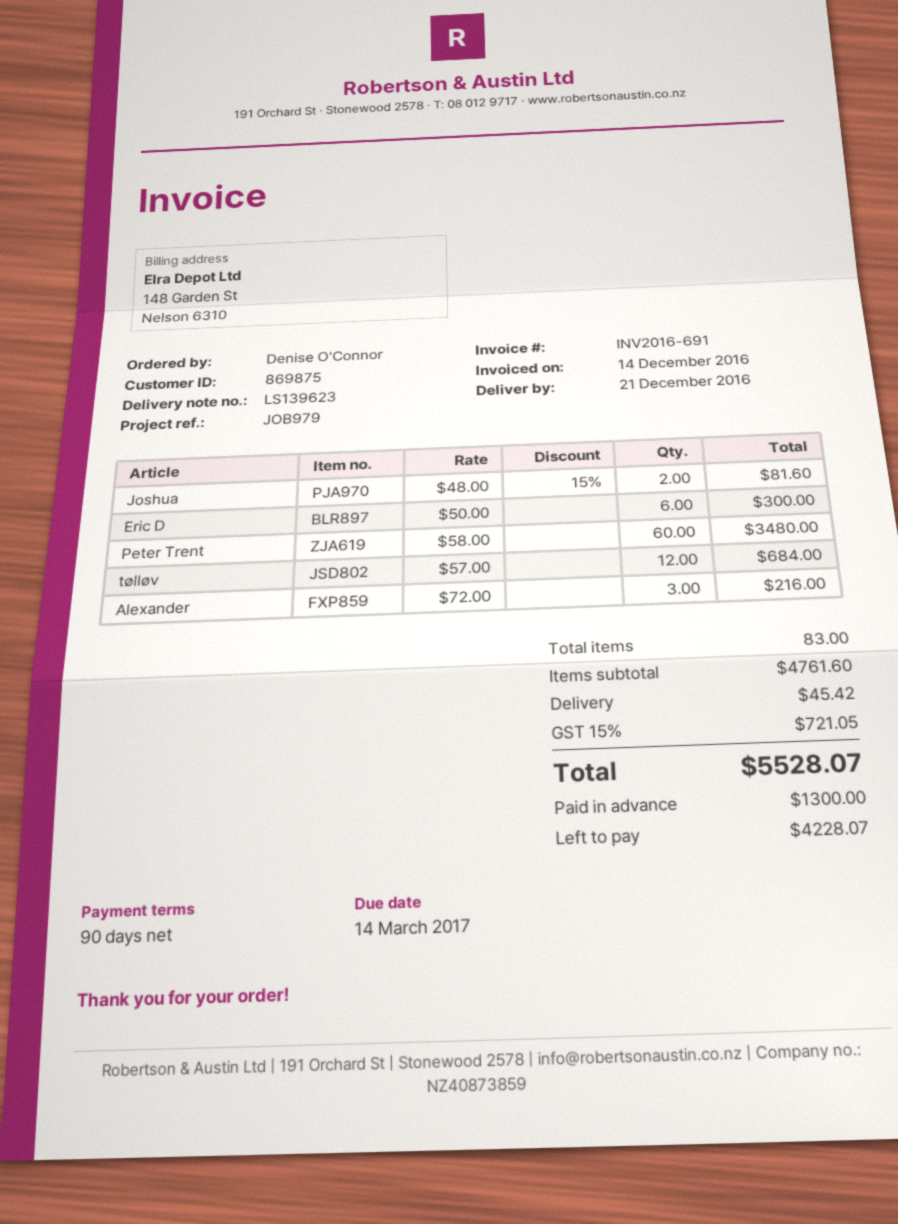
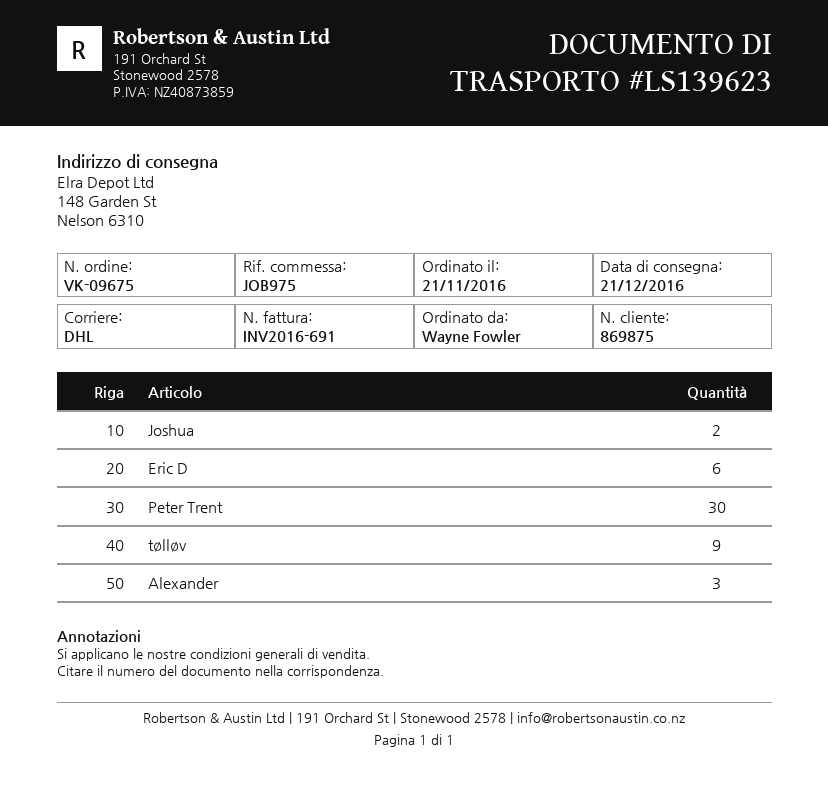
reference: JOB979 -> JOB975
ordered by: Denise O'Connor -> Wayne Fowler
Peter Trent: 60 -> 30
tølløv: 12 -> 9

